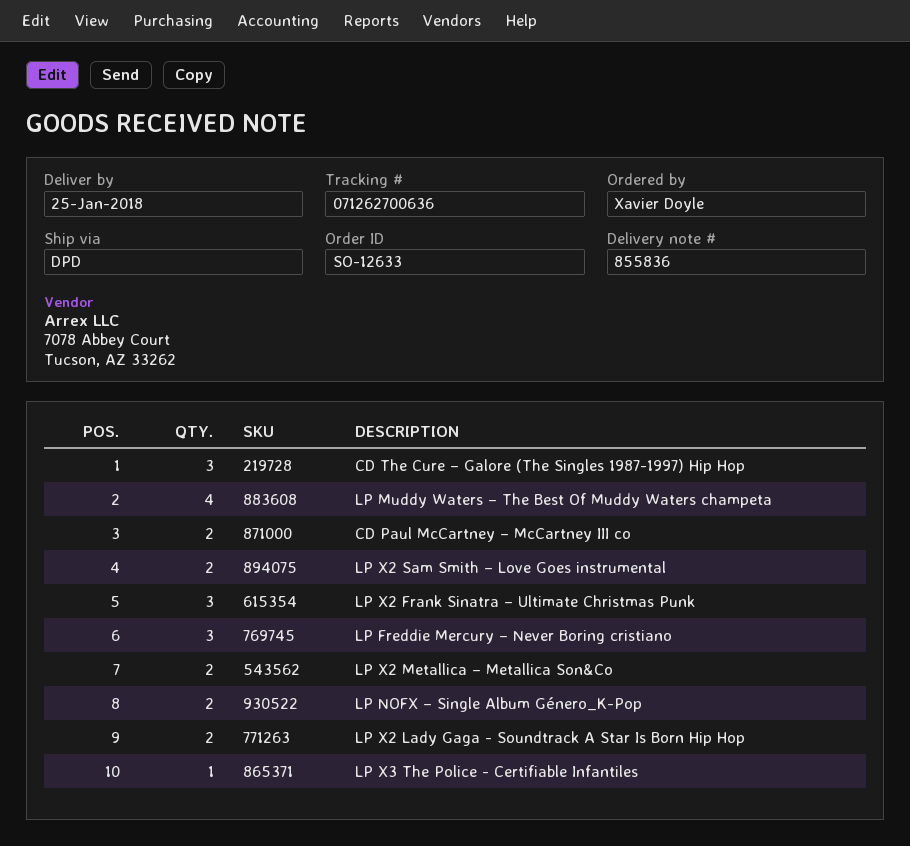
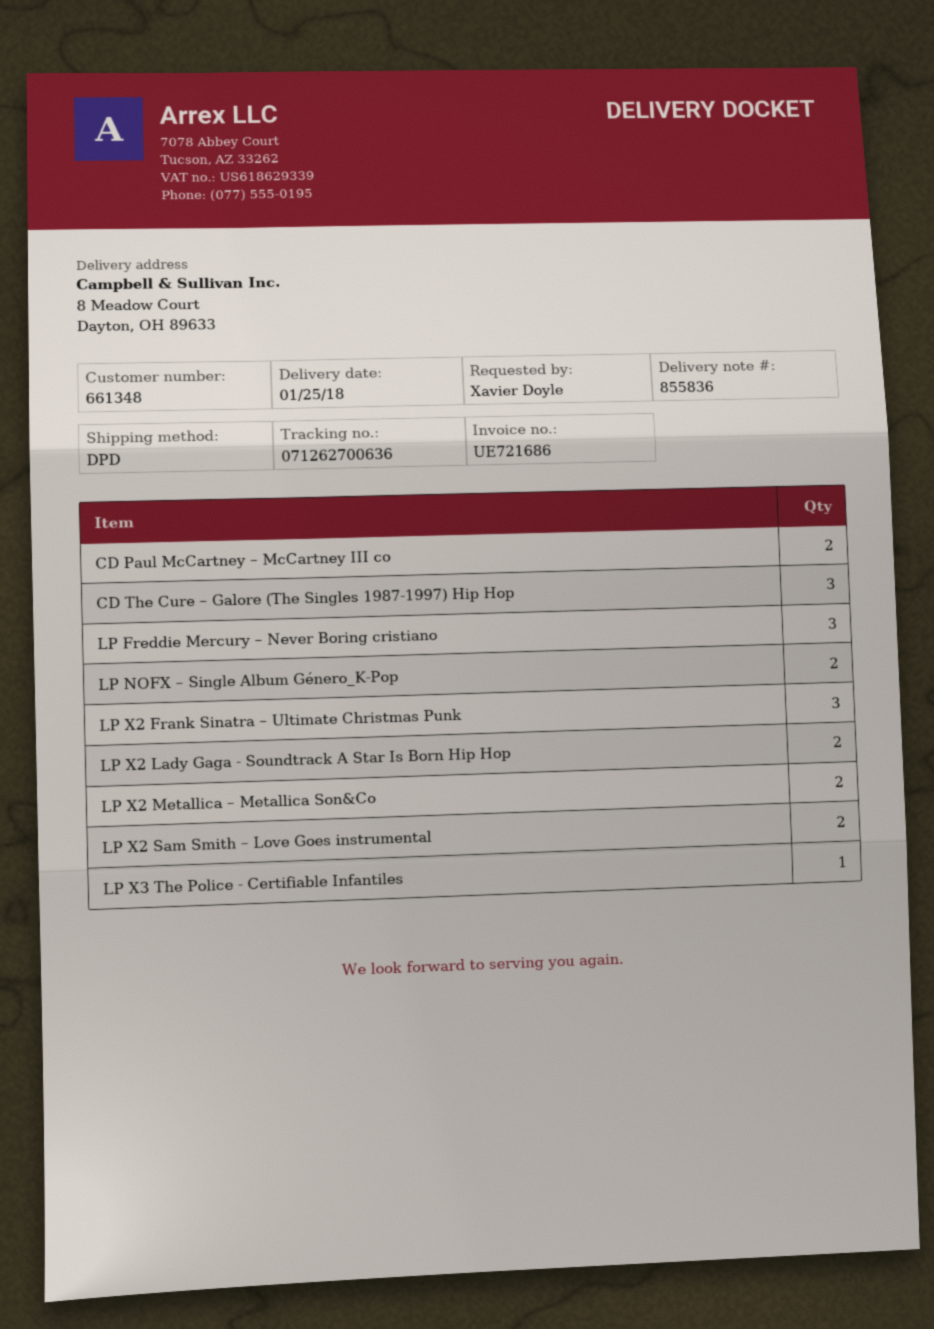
LP Muddy Waters – The Best Of Muddy Waters champeta: 4 -> none

